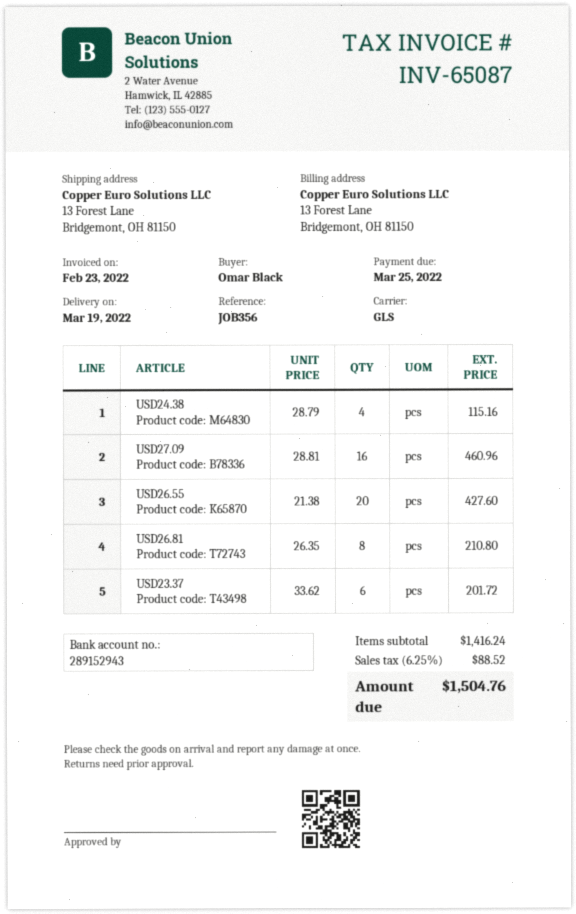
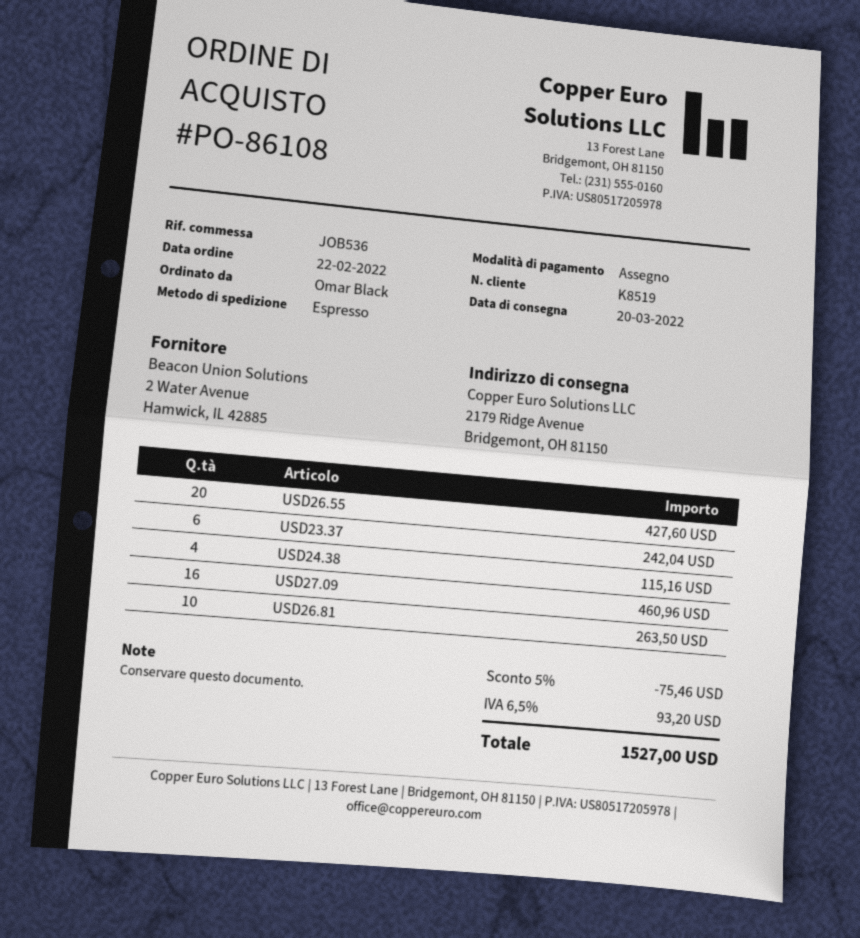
delivery date: 2022-03-19 -> 2022-03-20
reference: JOB356 -> JOB536
shipping method: GLS -> express
ship to: 13 Forest Lane, Bridgemont, OH 81150 -> 2179 Ridge Avenue, Bridgemont, OH 81150
USD26.81: 8 for 210.80 -> 10 for 263.50
USD23.37: 6 for 201.72 -> 6 for 242.04
discount: none -> 5% = 75.46
tax: 6.25% = 88.52 -> 6.5% = 93.20
total: 1504.76 -> 1527.00

